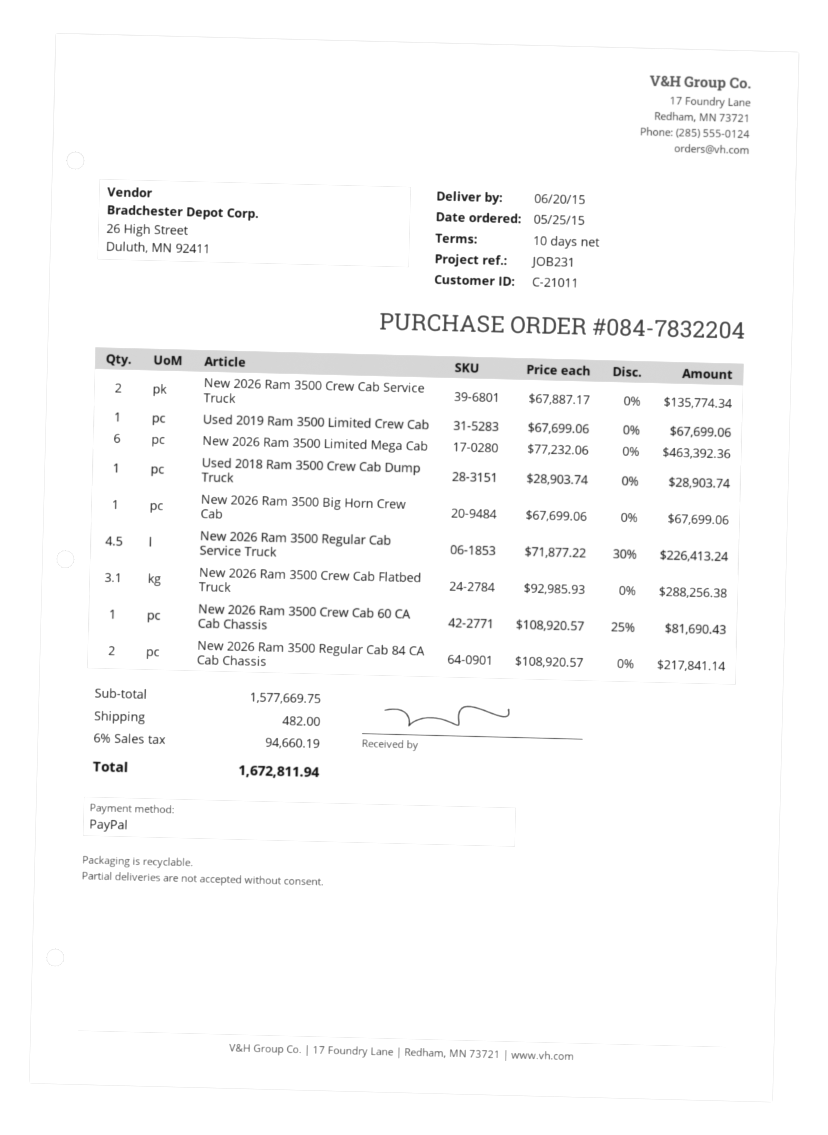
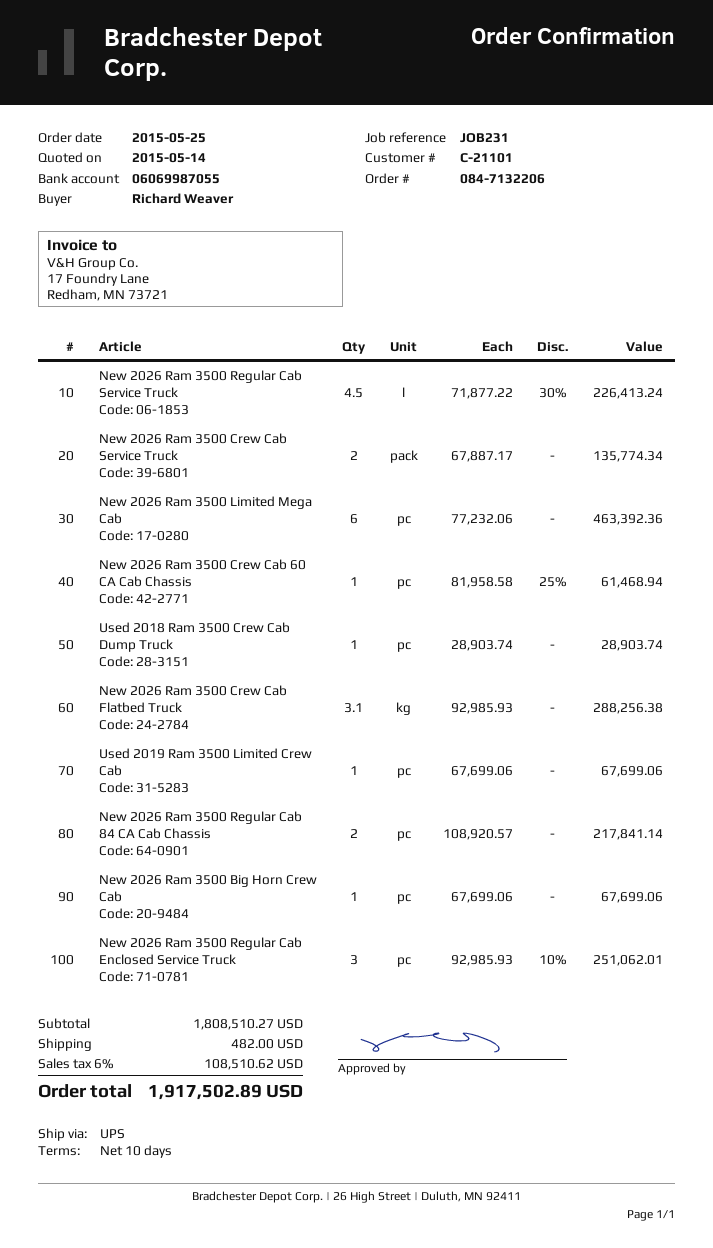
order number: 084-7832204 -> 084-7132206
customer number: C-21011 -> C-21101
New 2026 Ram 3500 Crew Cab 60 CA Cab Chassis: 1 x 108920.57 - 25% = 81690.43 -> 1 x 81958.58 - 25% = 61468.94
New 2026 Ram 3500 Regular Cab Enclosed Service Truck: none -> 3 x 92985.93 - 10% = 251062.01
subtotal: 1577669.75 -> 1808510.27
tax: 6% = 94660.19 -> 6% = 108510.62
total: 1672811.94 -> 1917502.89

